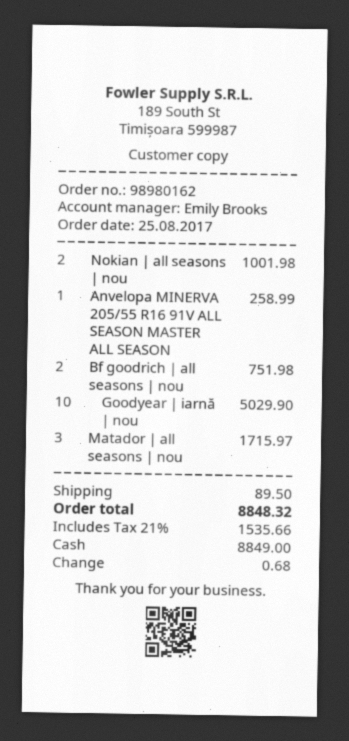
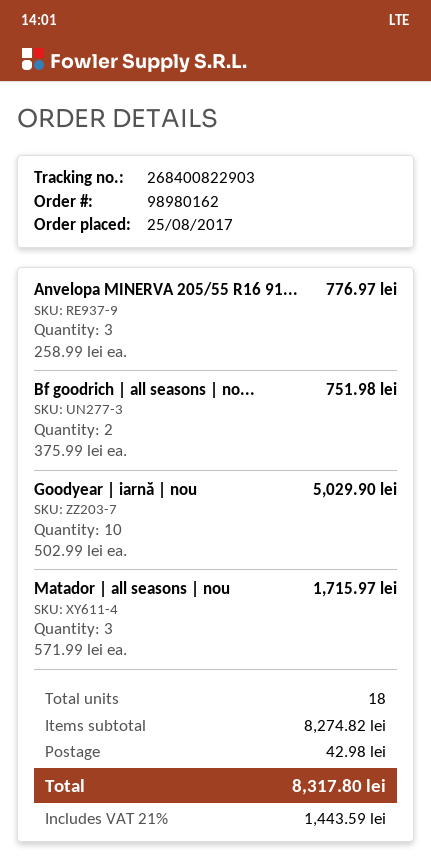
Nokian | all seasons | nou: 2 for 1001.98 -> none
Anvelopa MINERVA 205/55 R16 91V ALL SEASON MASTER ALL SEASON: 1 for 258.99 -> 3 for 776.97
shipping: 89.50 -> 42.98
tax: 21% = 1535.66 -> 21% = 1443.59
total: 8848.32 -> 8317.80

